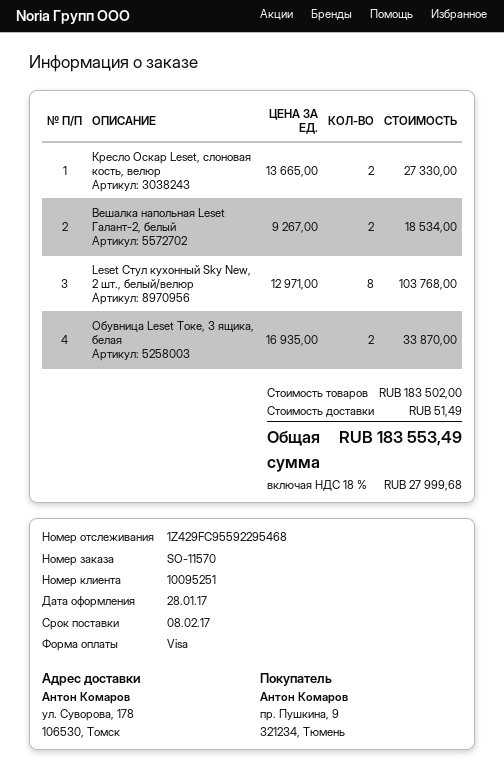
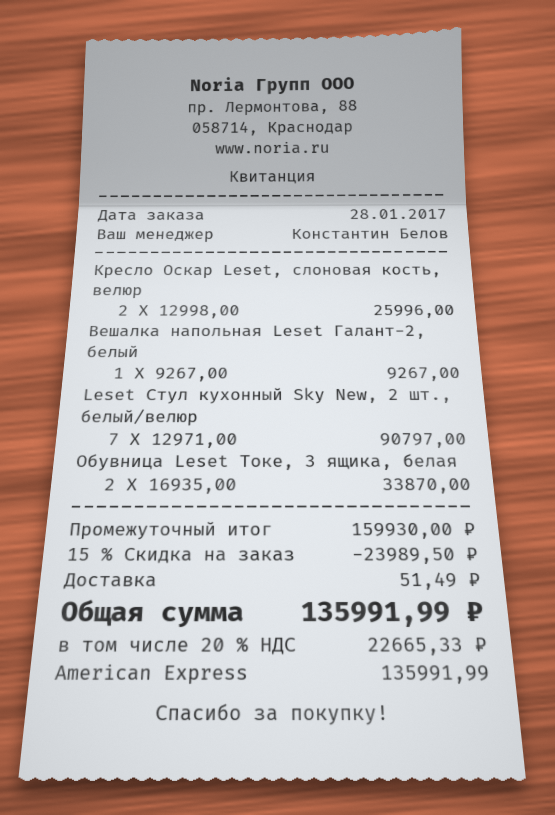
payment method: Visa -> American Express
Кресло Оскар Leset, слоновая кость, велюр: 2 x 13665.00 = 27330.00 -> 2 x 12998.00 = 25996.00
Вешалка напольная Leset Галант-2, белый: 2 x 9267.00 = 18534.00 -> 1 x 9267.00 = 9267.00
Leset Стул кухонный Sky New, 2 шт., белый/велюр: 8 x 12971.00 = 103768.00 -> 7 x 12971.00 = 90797.00
subtotal: 183502.00 -> 159930.00
discount: none -> 15% = 23989.50
tax: 18% = 27999.68 -> 20% = 22665.33
total: 183553.49 -> 135991.99

